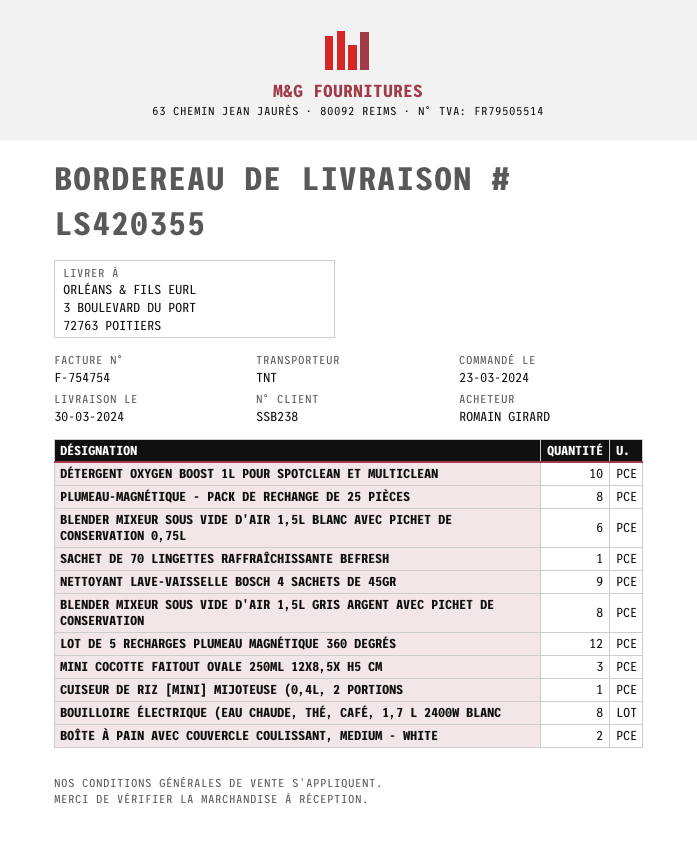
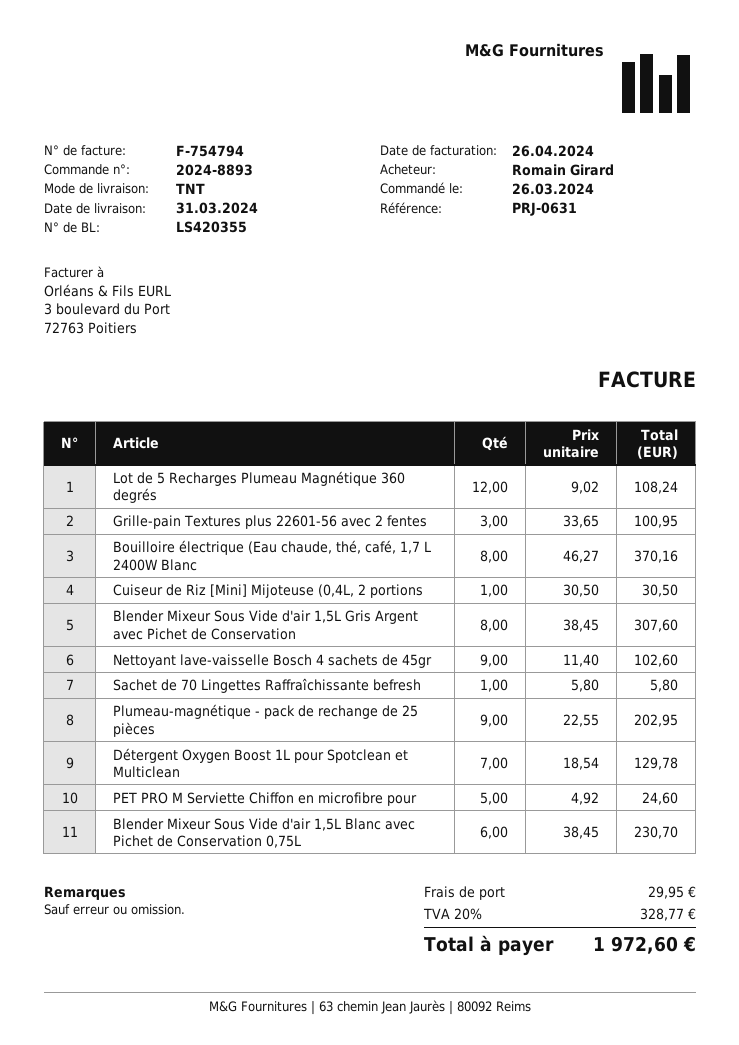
order date: 2024-03-23 -> 2024-03-26
delivery date: 2024-03-30 -> 2024-03-31
invoice number: F-754754 -> F-754794
DÉTERGENT OXYGEN BOOST 1L POUR SPOTCLEAN ET MULTICLEAN: 10 -> 7
PLUMEAU-MAGNÉTIQUE - PACK DE RECHANGE DE 25 PIÈCES: 8 -> 9
MINI COCOTTE FAITOUT OVALE 250ML 12X8,5X H5 CM: 3 -> none
BOÎTE À PAIN AVEC COUVERCLE COULISSANT, MEDIUM - WHITE: 2 -> none
Grille-pain Textures plus 22601-56 avec 2 fentes: none -> 3
PET PRO M Serviette Chiffon en microfibre pour: none -> 5

